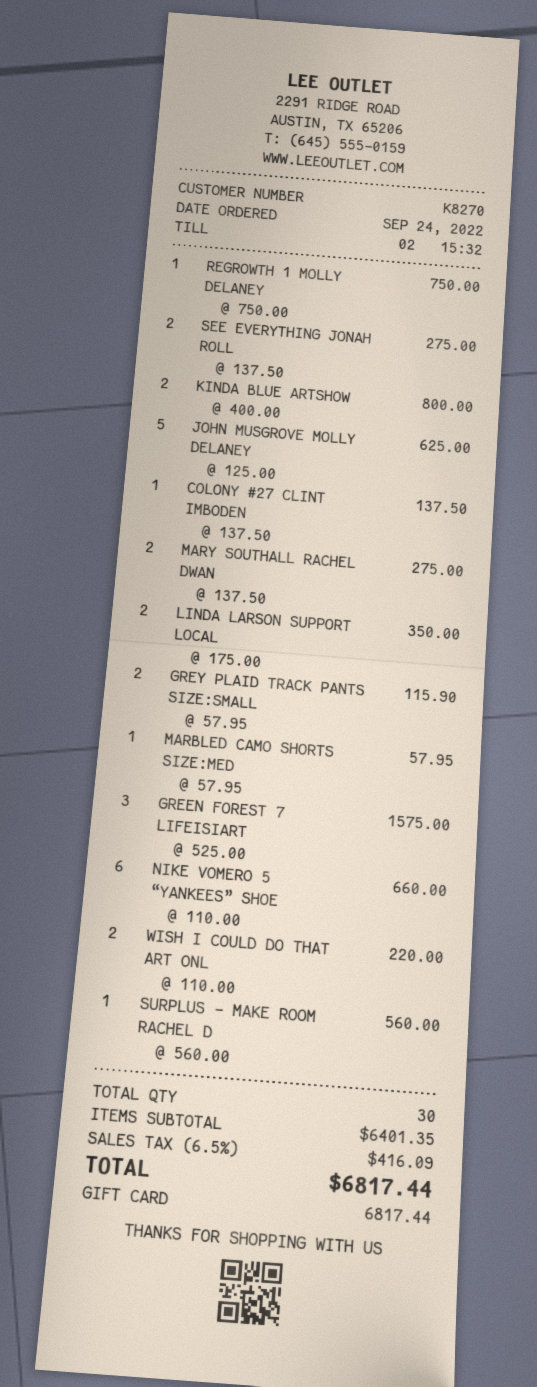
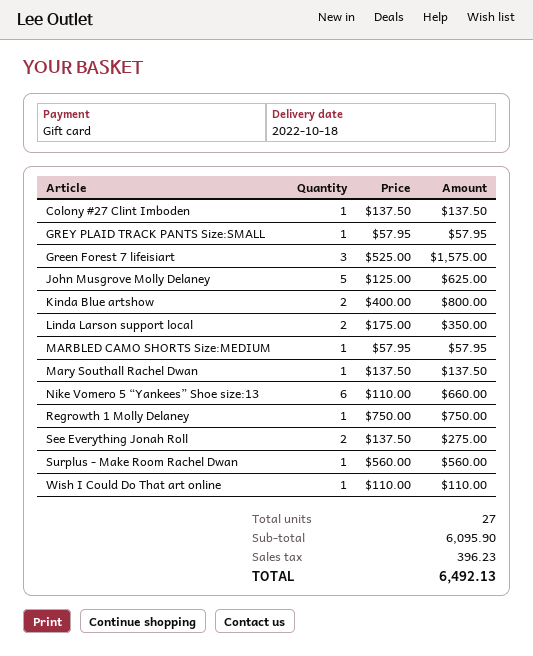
MARY SOUTHALL RACHEL DWAN: 2 x 137.50 = 275.00 -> 1 x 137.50 = 137.50
GREY PLAID TRACK PANTS SIZE:SMALL: 2 x 57.95 = 115.90 -> 1 x 57.95 = 57.95
WISH I COULD DO THAT ART ONL: 2 x 110.00 = 220.00 -> 1 x 110.00 = 110.00
total quantity: 30 -> 27
subtotal: 6401.35 -> 6095.90
tax: 416.09 -> 396.23
total: 6817.44 -> 6492.13

